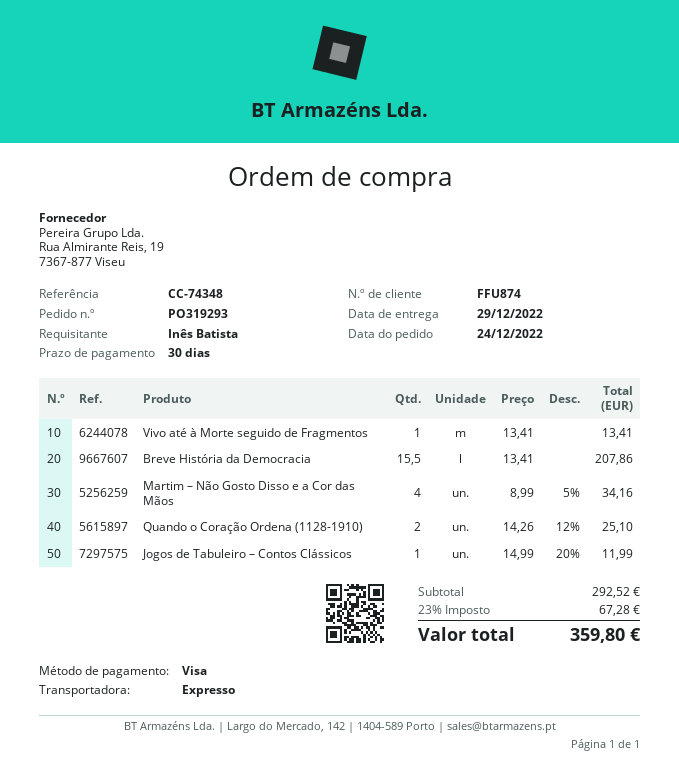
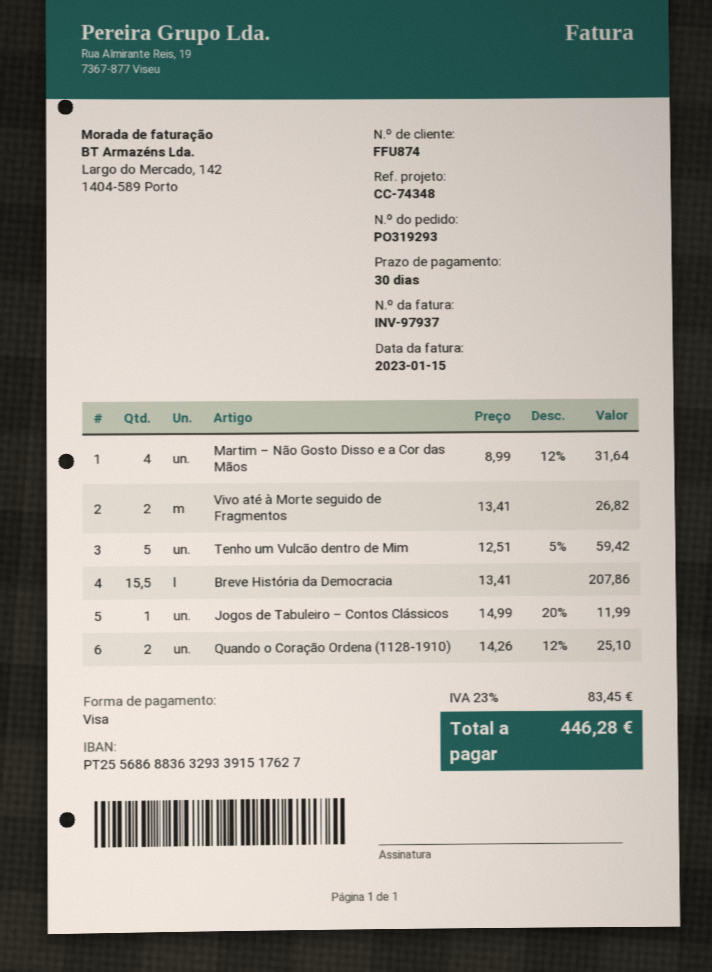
Vivo até à Morte seguido de Fragmentos: 1 x 13.41 = 13.41 -> 2 x 13.41 = 26.82
Martim – Não Gosto Disso e a Cor das Mãos: 4 x 8.99 - 5% = 34.16 -> 4 x 8.99 - 12% = 31.64
Tenho um Vulcão dentro de Mim: none -> 5 x 12.51 - 5% = 59.42
tax: 23% = 67.28 -> 23% = 83.45
total: 359.80 -> 446.28

